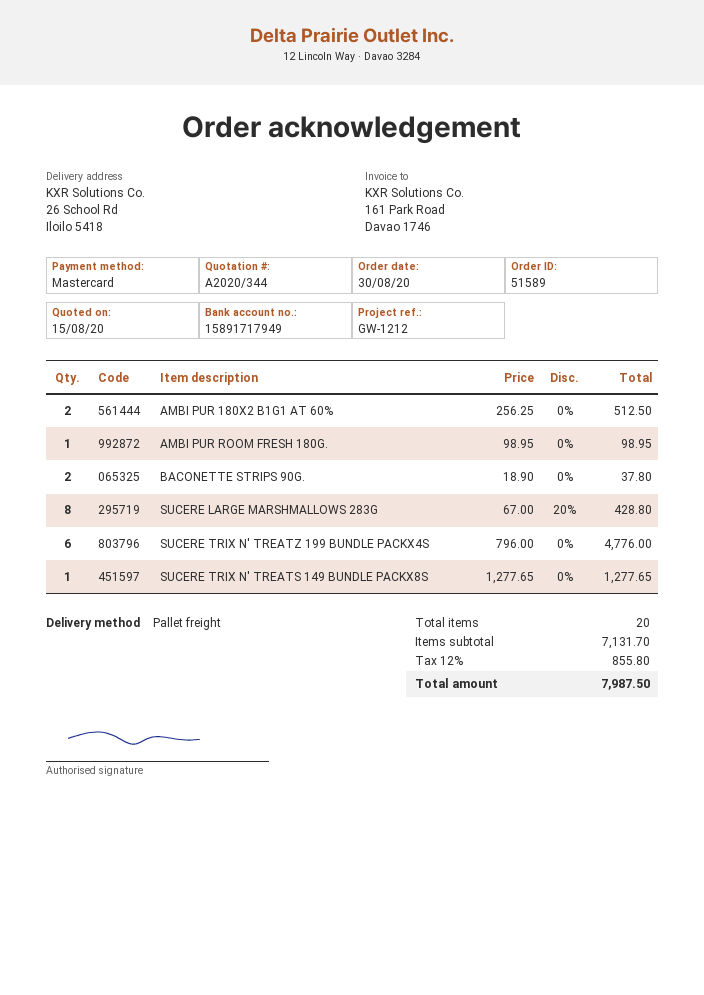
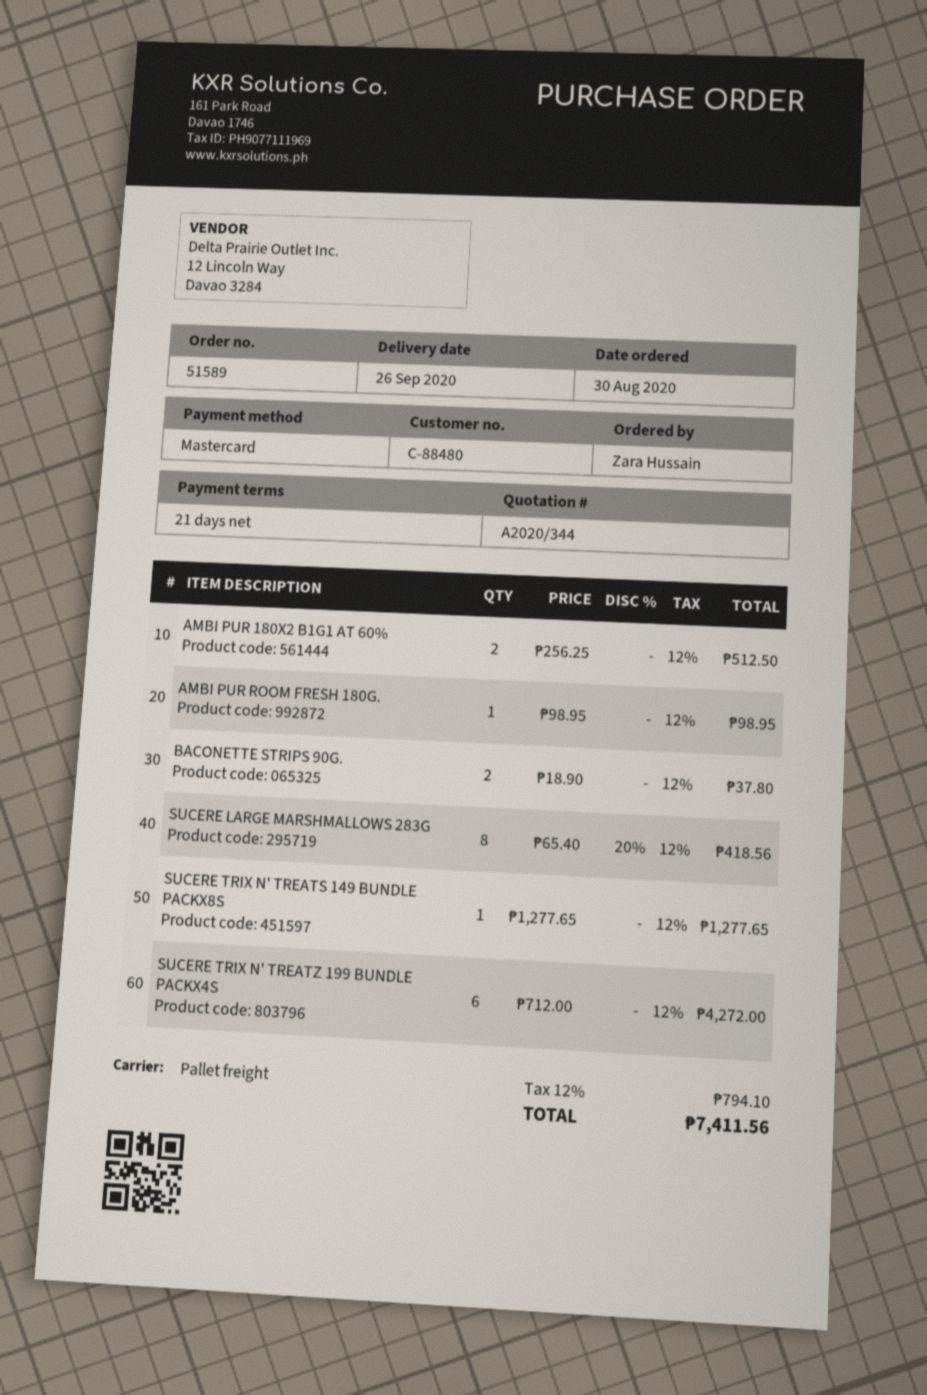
SUCERE LARGE MARSHMALLOWS 283G: 8 x 67.00 - 20% = 428.80 -> 8 x 65.40 - 20% = 418.56
SUCERE TRIX N' TREATZ 199 BUNDLE PACKX4S: 6 x 796.00 = 4776.00 -> 6 x 712.00 = 4272.00
tax: 12% = 855.80 -> 12% = 794.10
total: 7987.50 -> 7411.56

